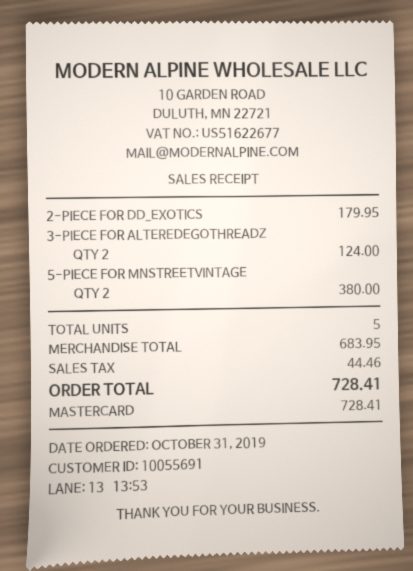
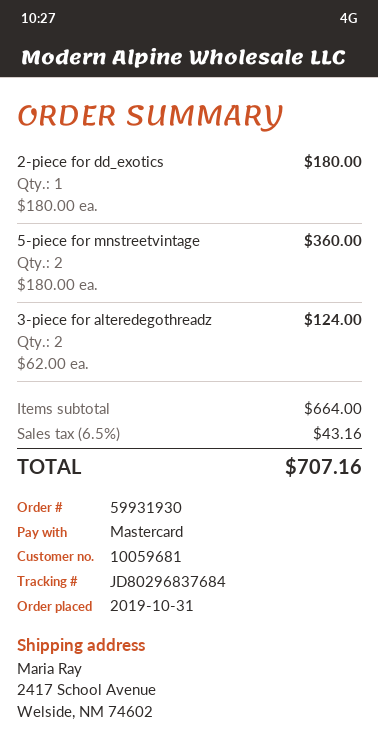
customer number: 10055691 -> 10059681
2-PIECE FOR DD_EXOTICS: 1 for 179.95 -> 1 for 180.00
5-PIECE FOR MNSTREETVINTAGE: 2 for 380.00 -> 2 for 360.00
subtotal: 683.95 -> 664.00
tax: 44.46 -> 43.16
total: 728.41 -> 707.16

